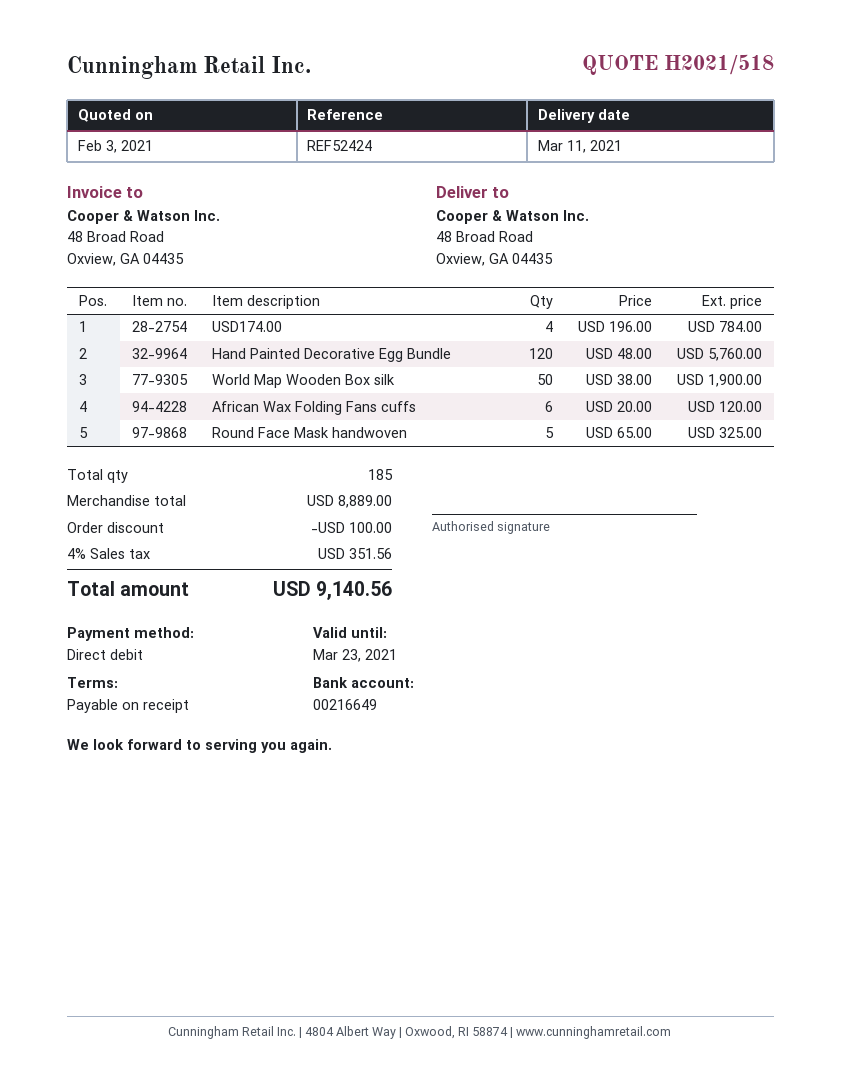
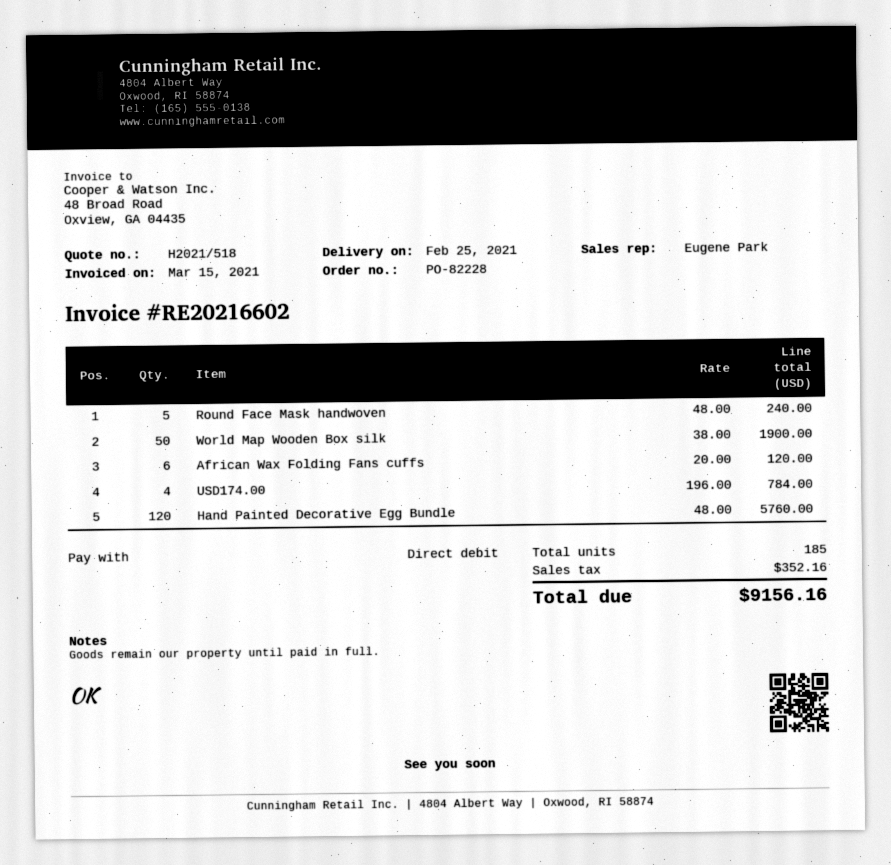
delivery date: 2021-03-11 -> 2021-02-25
Round Face Mask handwoven: 5 x 65.00 = 325.00 -> 5 x 48.00 = 240.00
discount: 100.00 -> none
tax: 351.56 -> 352.16
total: 9140.56 -> 9156.16

